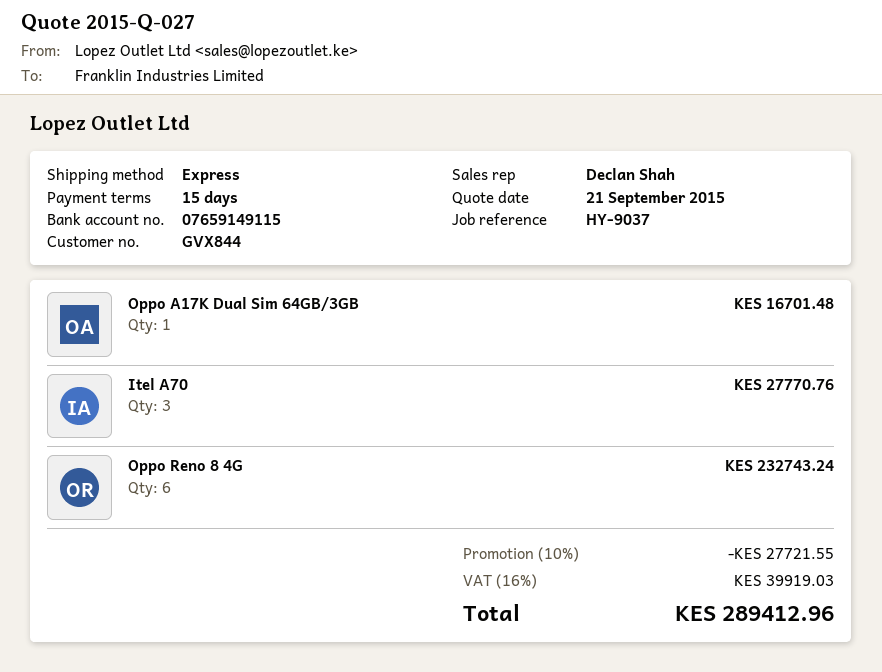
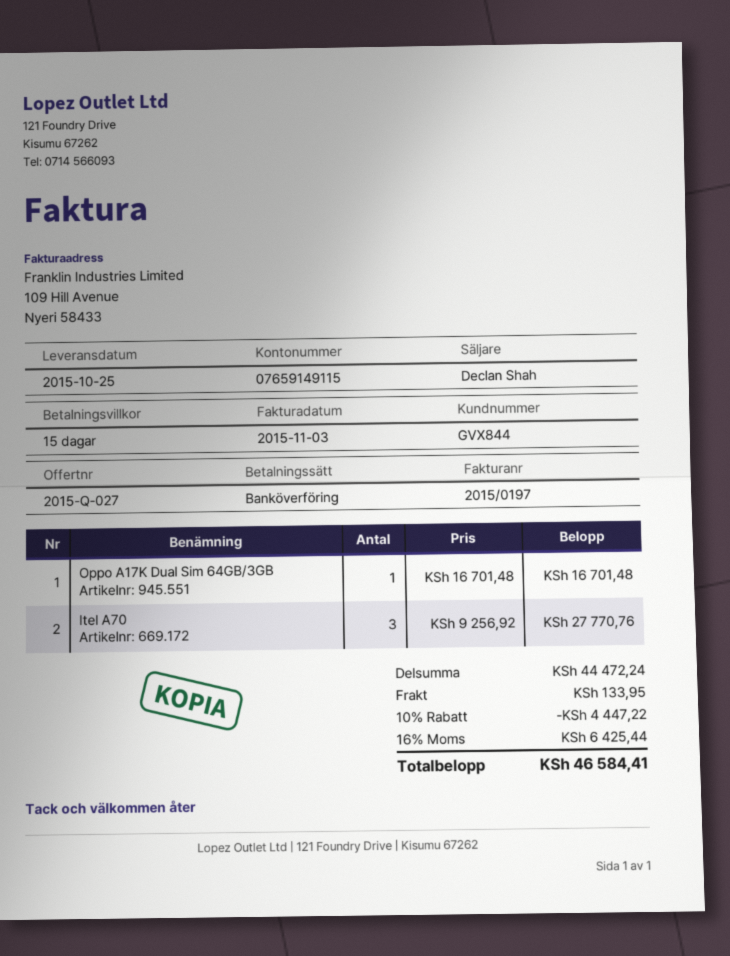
Oppo Reno 8 4G: 6 for 232743.24 -> none
discount: 10% = 27721.55 -> 10% = 4447.22
shipping: none -> 133.95
tax: 16% = 39919.03 -> 16% = 6425.44
total: 289412.96 -> 46584.41

